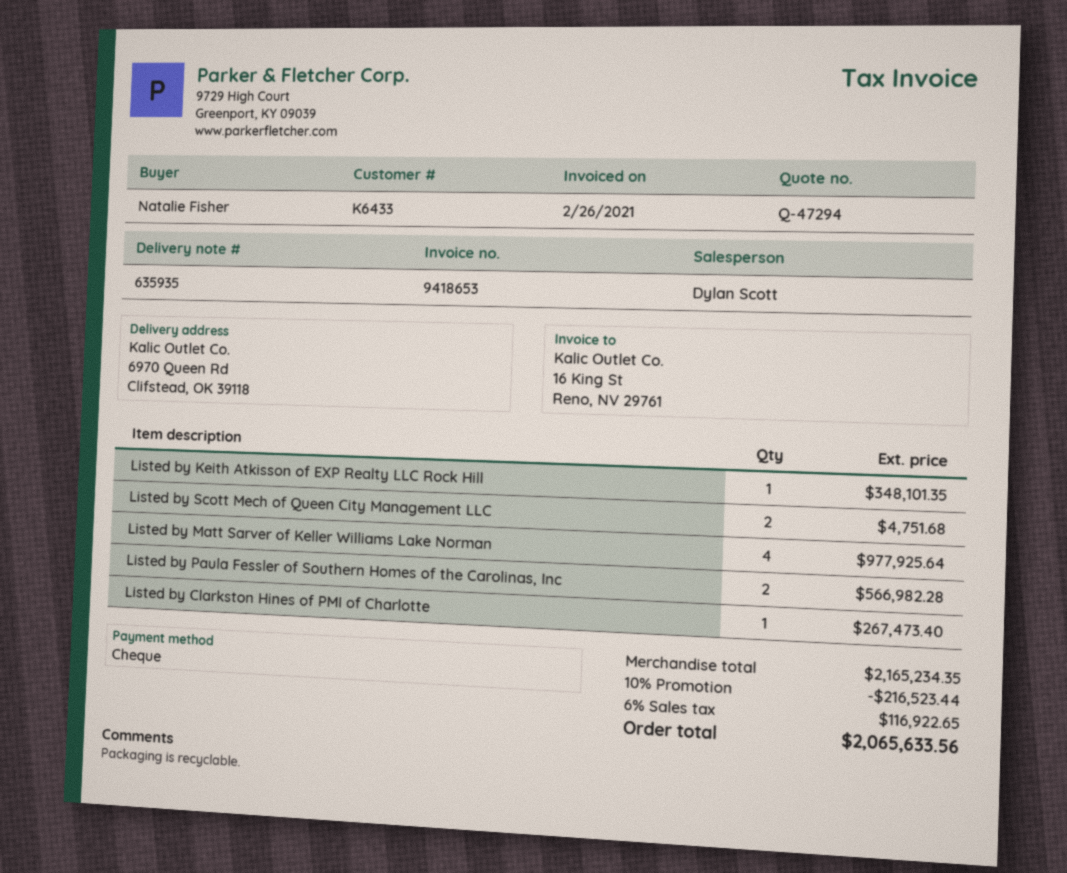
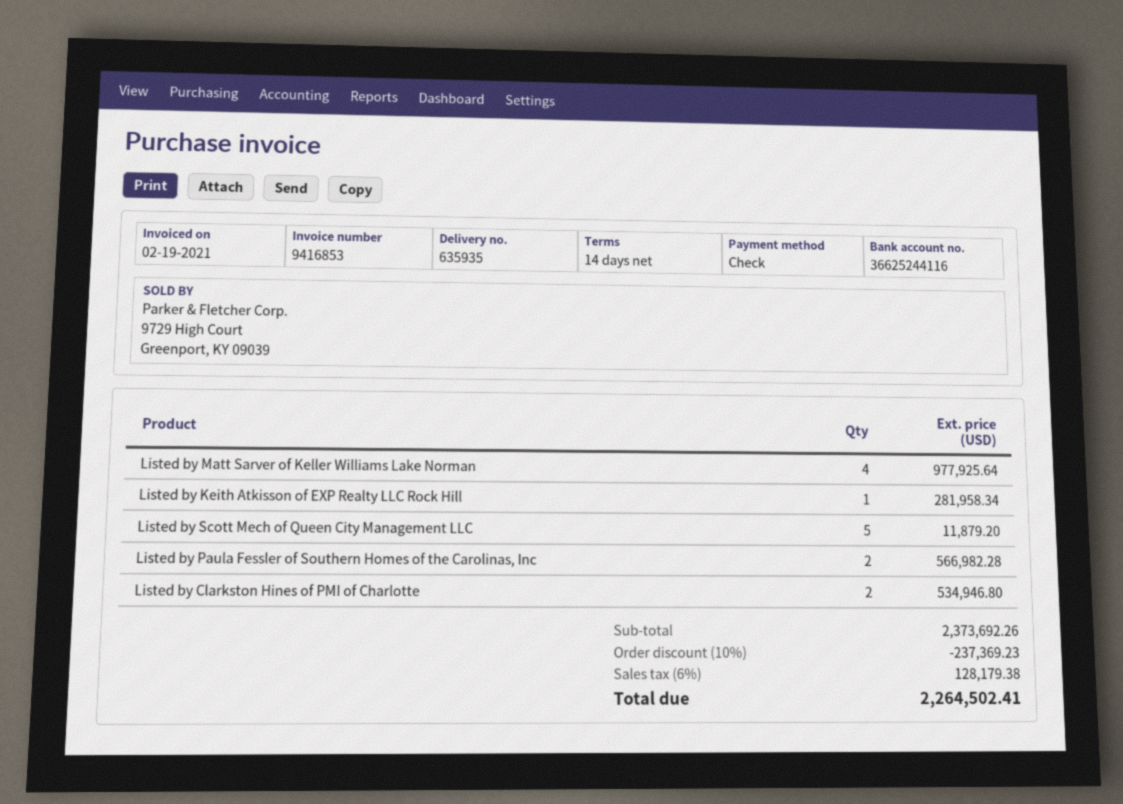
invoice number: 9418653 -> 9416853
invoice date: 2021-02-26 -> 2021-02-19
Listed by Keith Atkisson of EXP Realty LLC Rock Hill: 1 for 348101.35 -> 1 for 281958.34
Listed by Scott Mech of Queen City Management LLC: 2 for 4751.68 -> 5 for 11879.20
Listed by Clarkston Hines of PMI of Charlotte: 1 for 267473.40 -> 2 for 534946.80
subtotal: 2165234.35 -> 2373692.26
discount: 10% = 216523.44 -> 10% = 237369.23
tax: 6% = 116922.65 -> 6% = 128179.38
total: 2065633.56 -> 2264502.41

